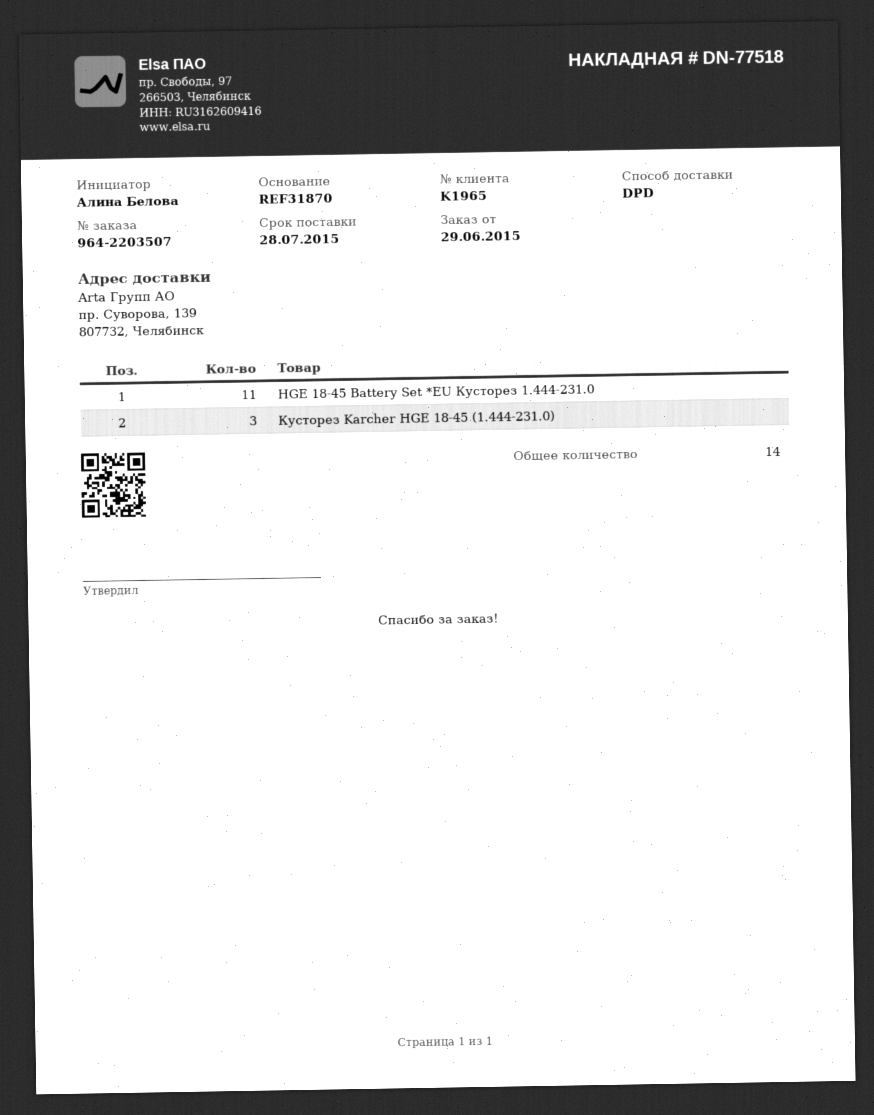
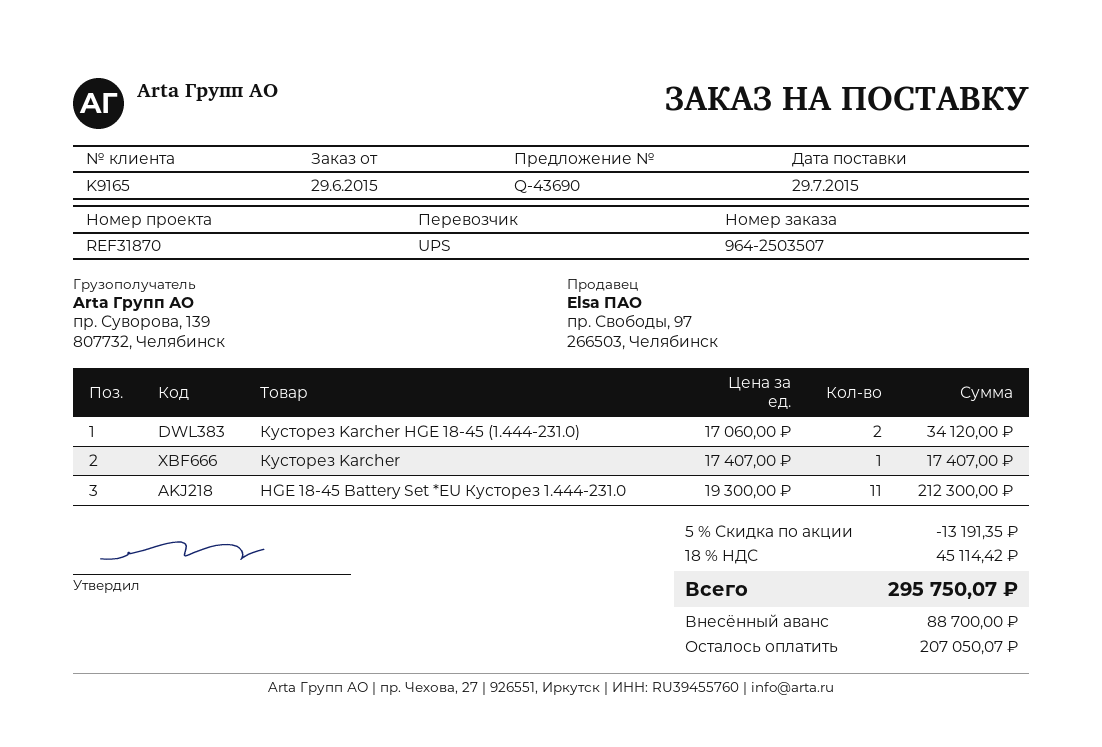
order number: 964-2203507 -> 964-2503507
delivery date: 2015-07-28 -> 2015-07-29
customer number: K1965 -> K9165
shipping method: DPD -> UPS
Кусторез Karcher HGE 18-45 (1.444-231.0): 3 -> 2
Кусторез Karcher: none -> 1

